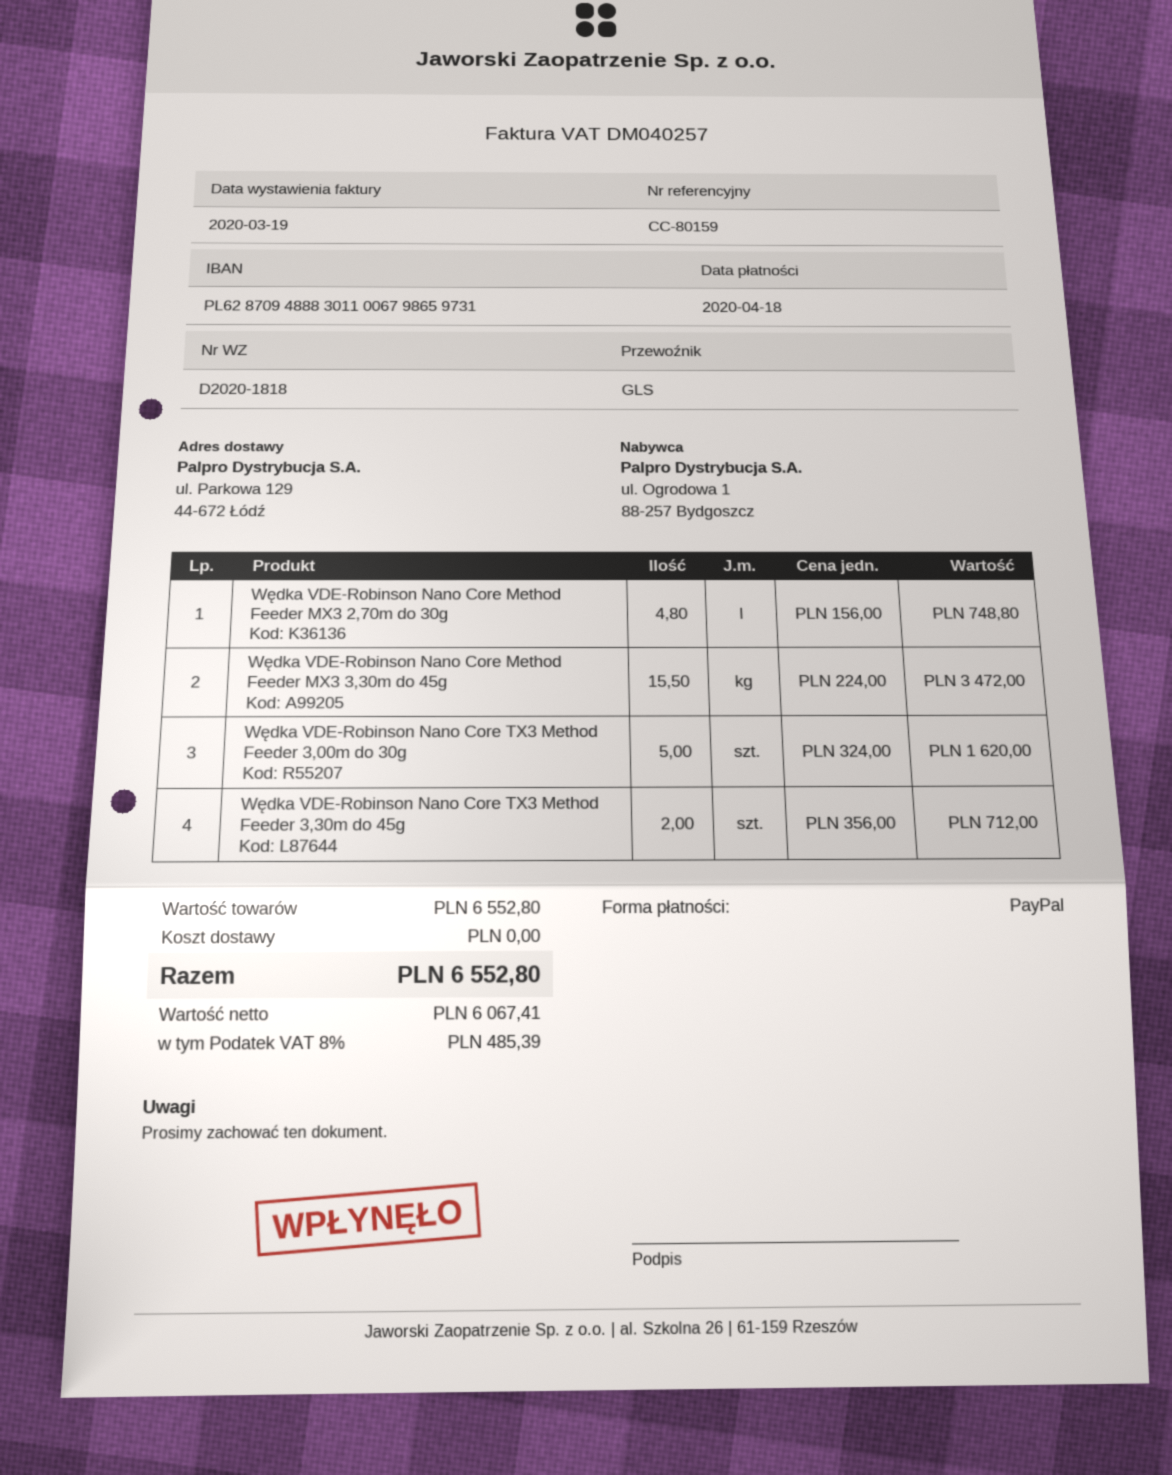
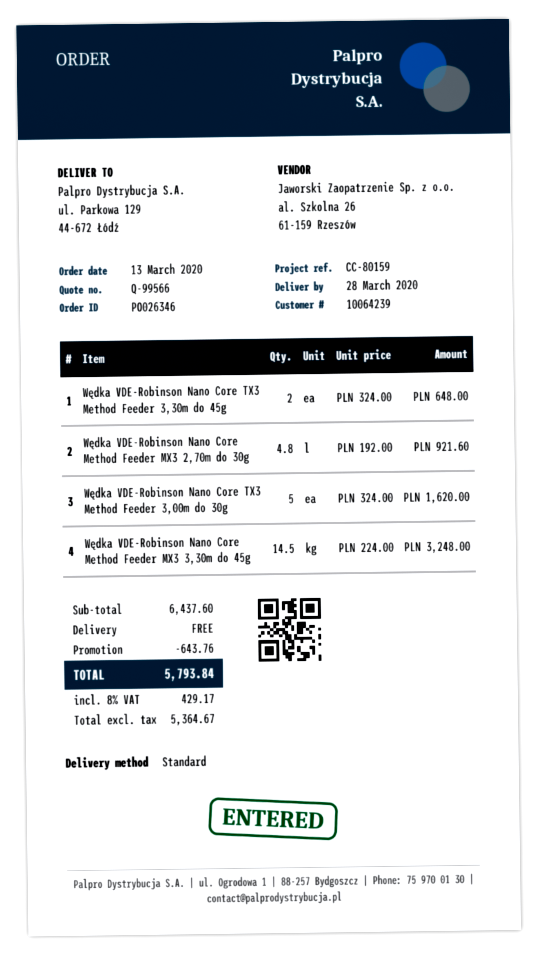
shipping method: GLS -> standard
Wędka VDE-Robinson Nano Core Method Feeder MX3 2,70m do 30g: 4.8 x 156.00 = 748.80 -> 4.8 x 192.00 = 921.60
Wędka VDE-Robinson Nano Core Method Feeder MX3 3,30m do 45g: 15.5 x 224.00 = 3472.00 -> 14.5 x 224.00 = 3248.00
Wędka VDE-Robinson Nano Core TX3 Method Feeder 3,30m do 45g: 2 x 356.00 = 712.00 -> 2 x 324.00 = 648.00
subtotal: 6552.80 -> 6437.60
discount: none -> 643.76
net: 6067.41 -> 5364.67
tax: 8% = 485.39 -> 8% = 429.17
total: 6552.80 -> 5793.84

